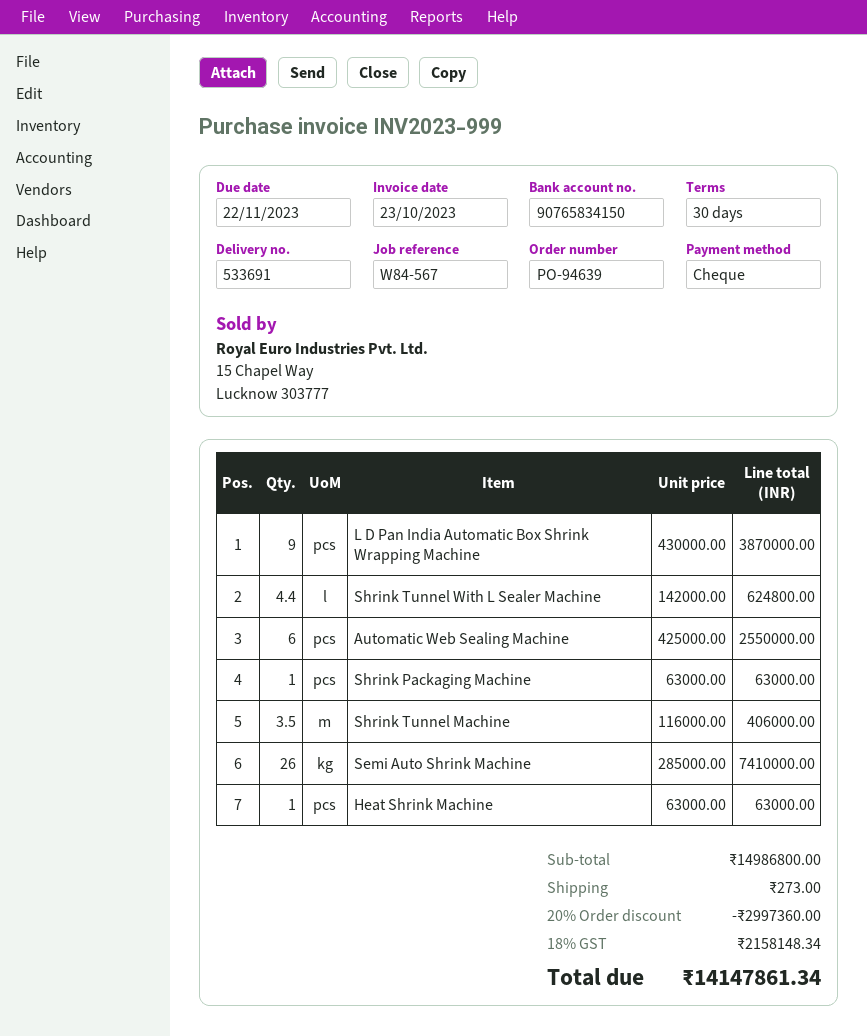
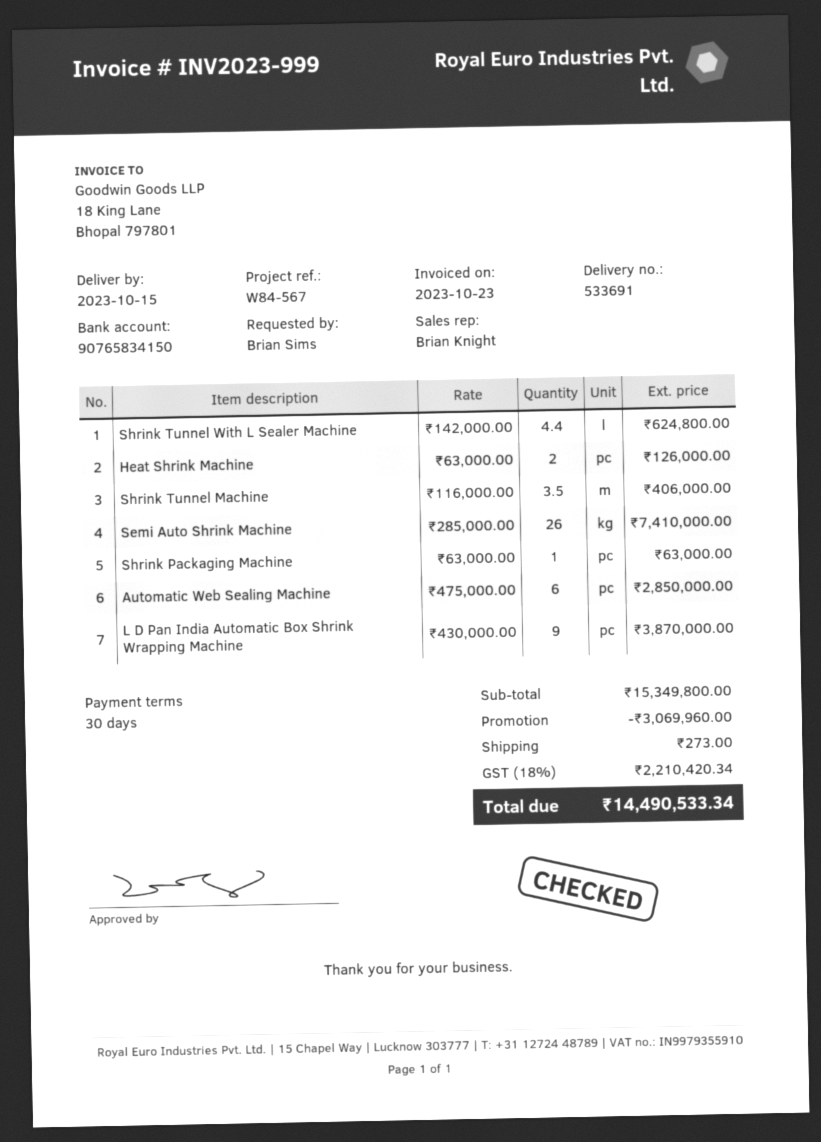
Automatic Web Sealing Machine: 6 x 425000.00 = 2550000.00 -> 6 x 475000.00 = 2850000.00
Heat Shrink Machine: 1 x 63000.00 = 63000.00 -> 2 x 63000.00 = 126000.00
subtotal: 14986800.00 -> 15349800.00
discount: 2997360.00 -> 3069960.00
tax: 18% = 2158148.34 -> 18% = 2210420.34
total: 14147861.34 -> 14490533.34

